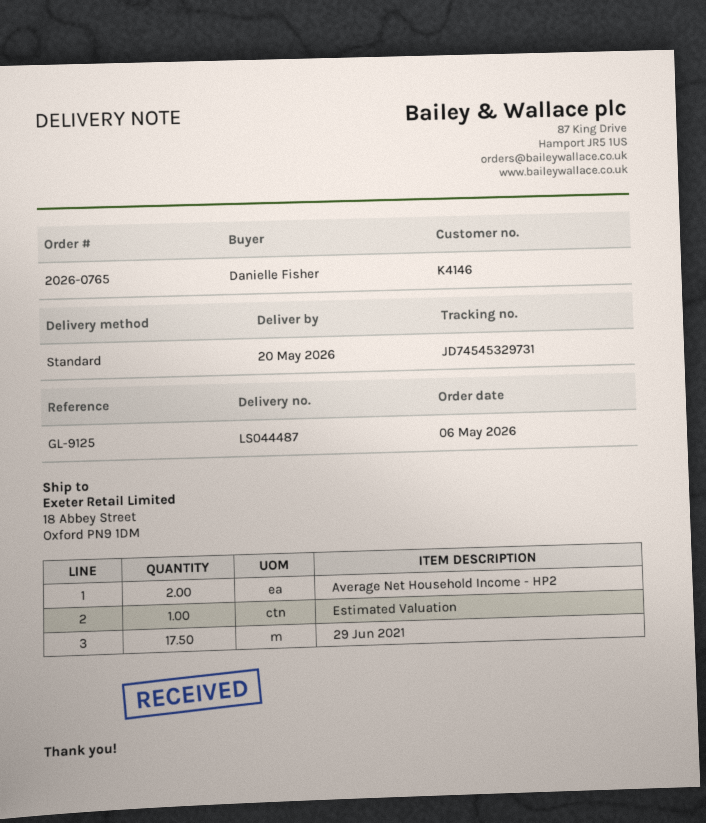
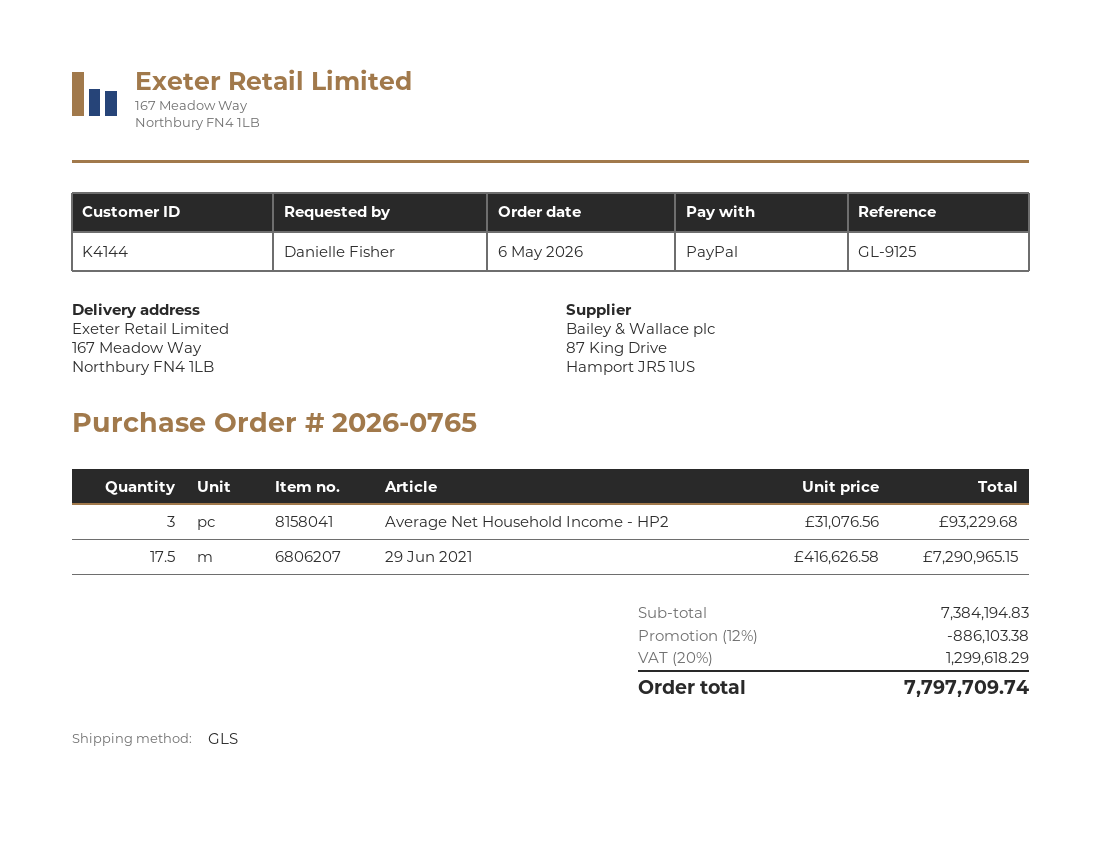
customer number: K4146 -> K4144
shipping method: standard -> GLS
ship to: 18 Abbey Street, Oxford PN9 1DM -> 167 Meadow Way, Northbury FN4 1LB
Average Net Household Income - HP2: 2 -> 3
Estimated Valuation: 1 -> none

